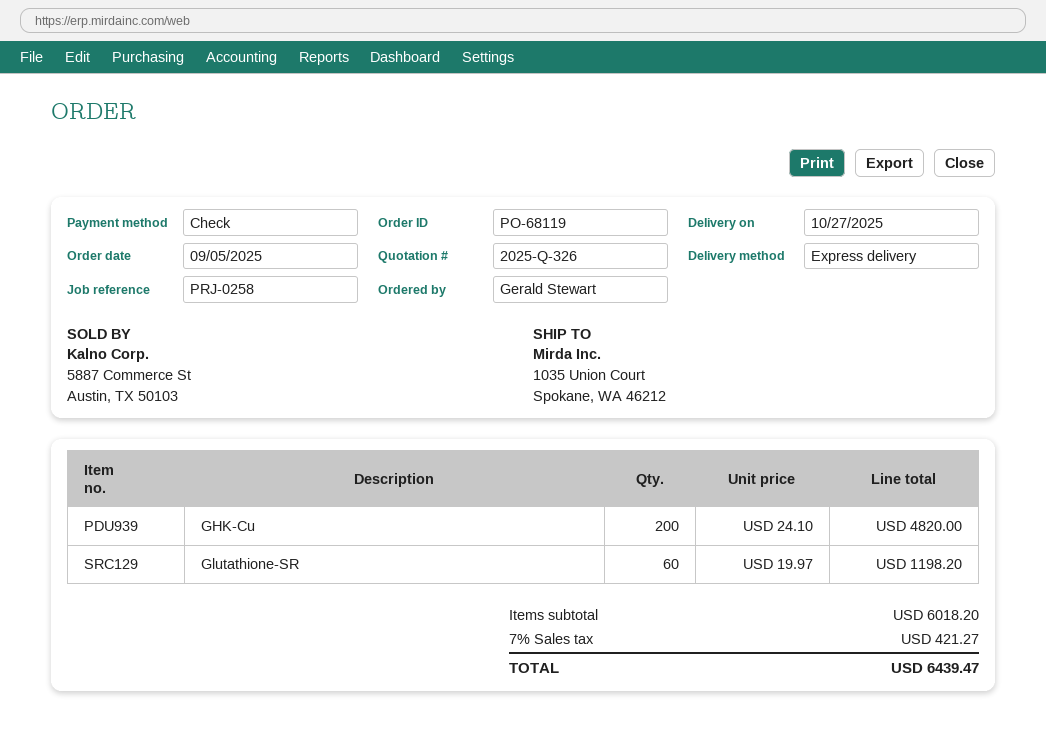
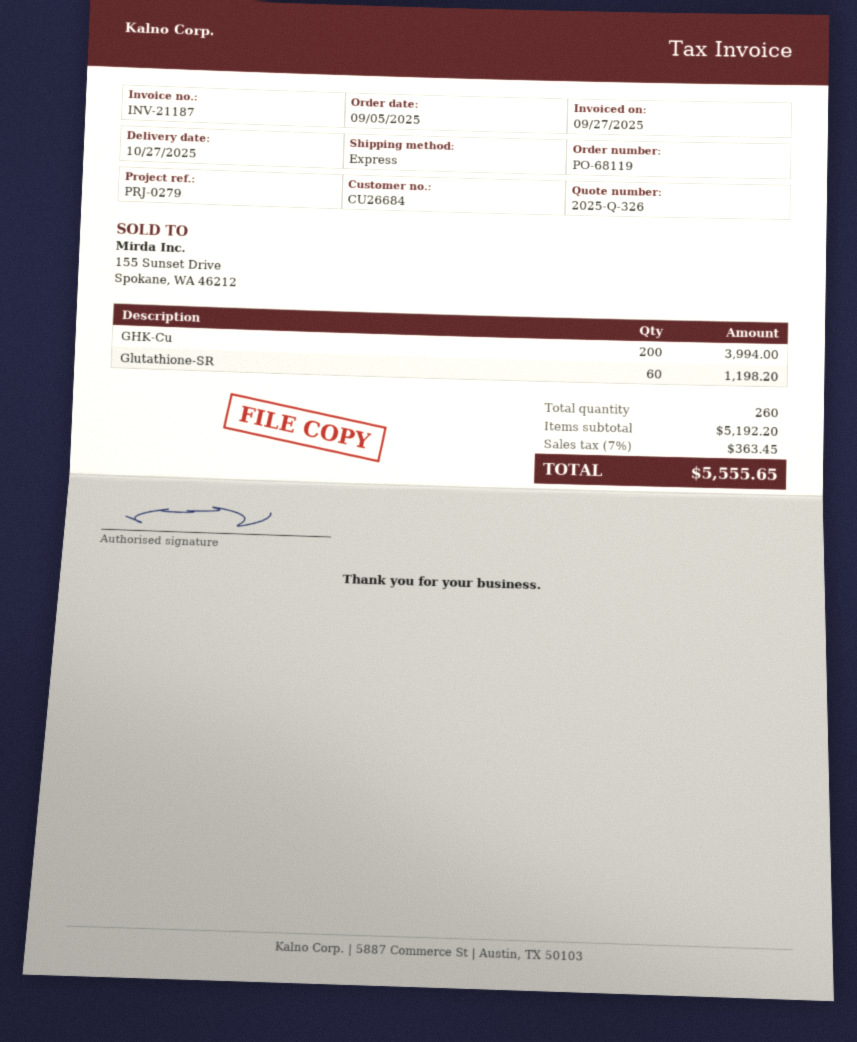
reference: PRJ-0258 -> PRJ-0279
GHK-Cu: 200 for 4820.00 -> 200 for 3994.00
subtotal: 6018.20 -> 5192.20
tax: 7% = 421.27 -> 7% = 363.45
total: 6439.47 -> 5555.65

